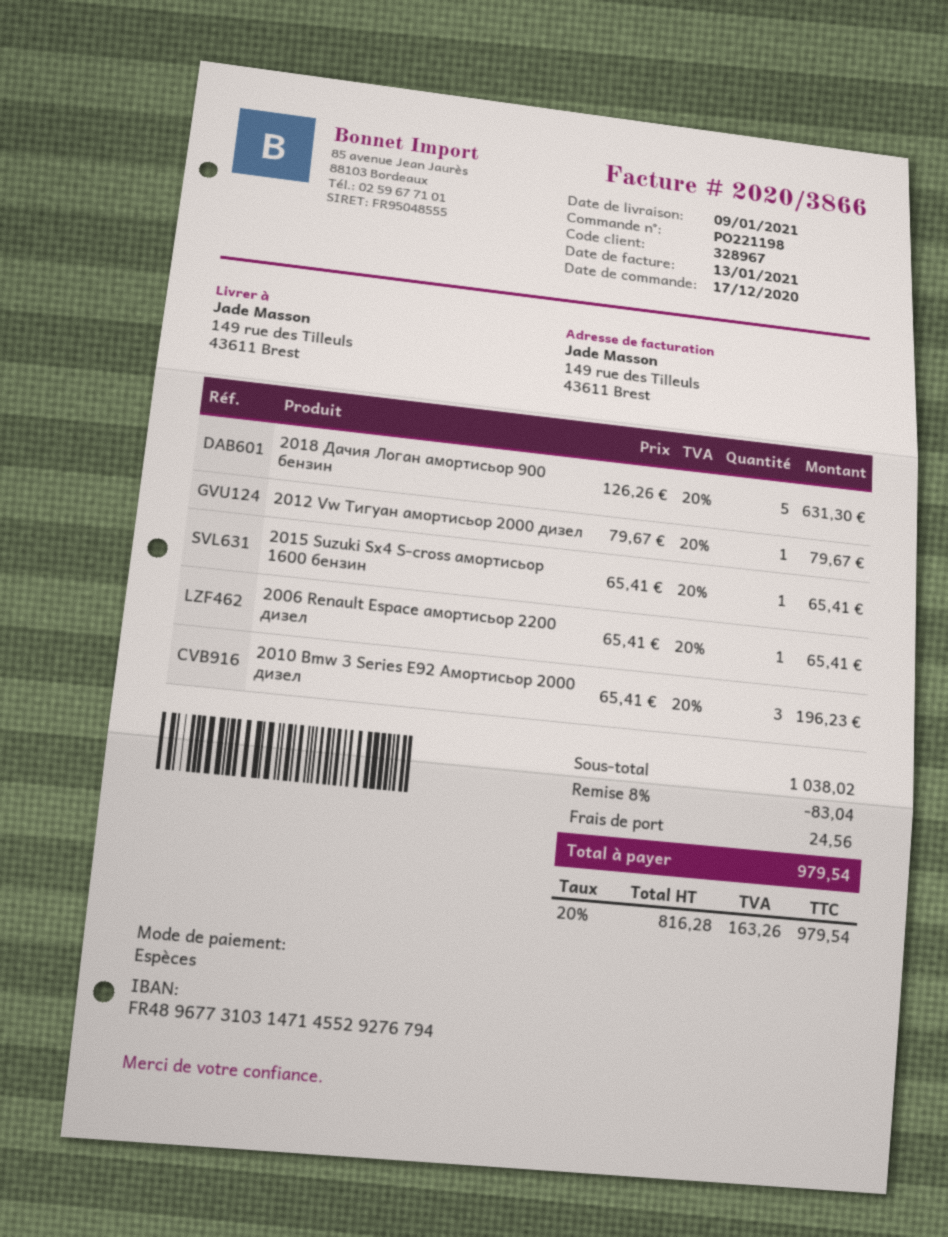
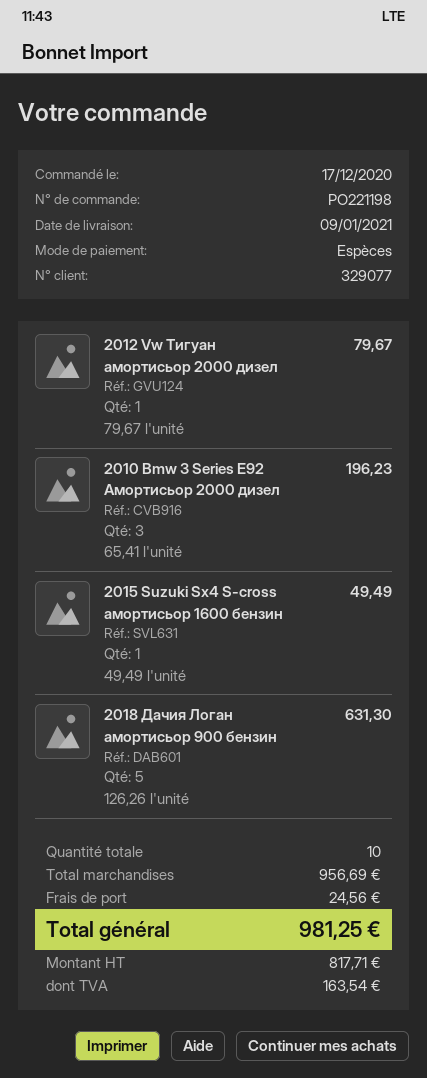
customer number: 328967 -> 329077
2015 Suzuki Sx4 S-cross амортисьор 1600 бензин: 1 x 65.41 = 65.41 -> 1 x 49.49 = 49.49
2006 Renault Espace амортисьор 2200 дизел: 1 x 65.41 = 65.41 -> none
subtotal: 1038.02 -> 956.69
discount: 8% = 83.04 -> none
net: 816.28 -> 817.71
tax: 163.26 -> 163.54
total: 979.54 -> 981.25

